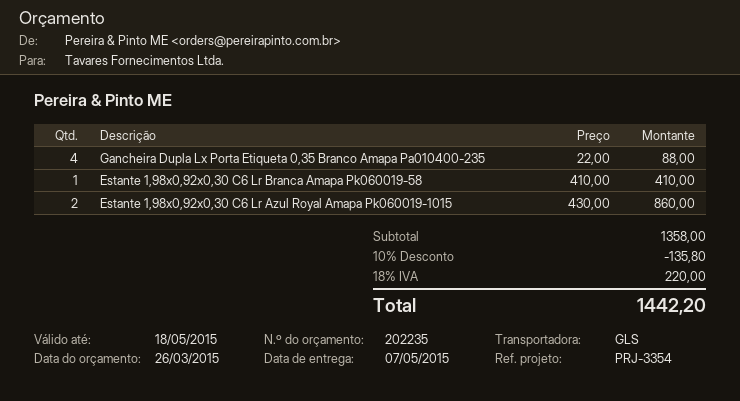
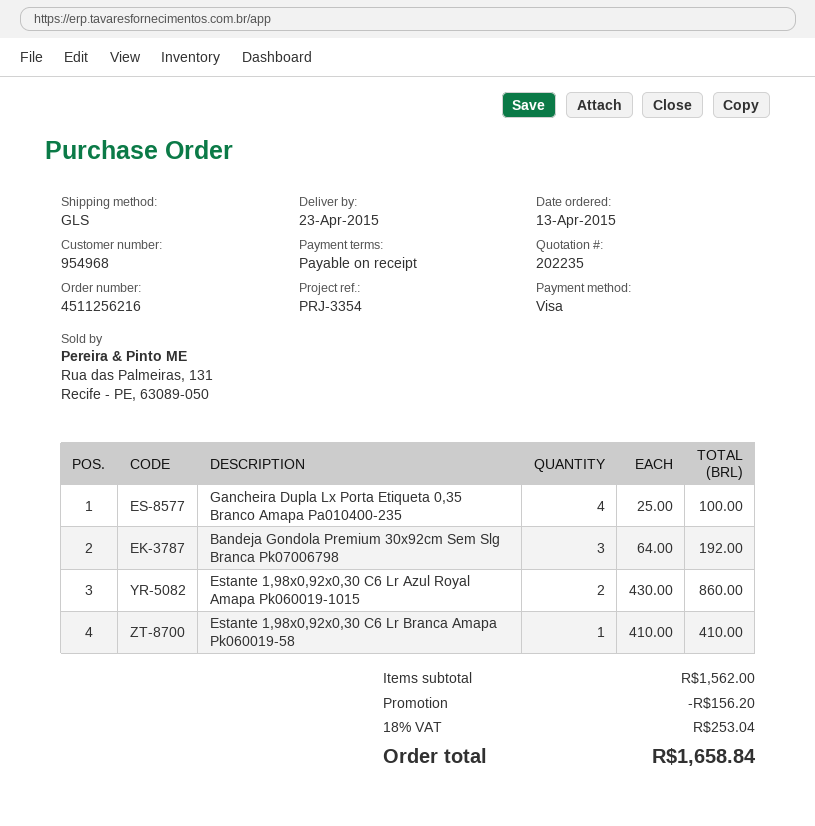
delivery date: 2015-05-07 -> 2015-04-23
Gancheira Dupla Lx Porta Etiqueta 0,35 Branco Amapa Pa010400-235: 4 x 22.00 = 88.00 -> 4 x 25.00 = 100.00
Bandeja Gondola Premium 30x92cm Sem Slg Branca Pk07006798: none -> 3 x 64.00 = 192.00
subtotal: 1358.00 -> 1562.00
discount: 135.80 -> 156.20
tax: 18% = 220.00 -> 18% = 253.04
total: 1442.20 -> 1658.84

